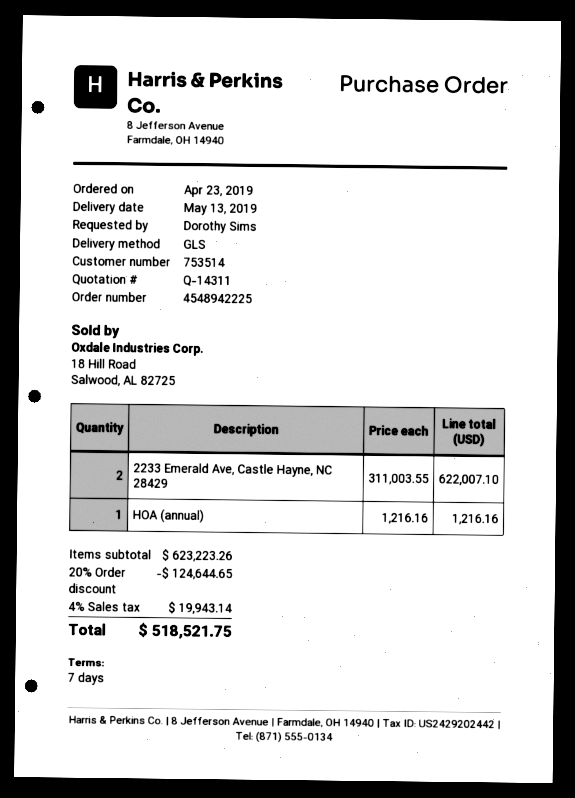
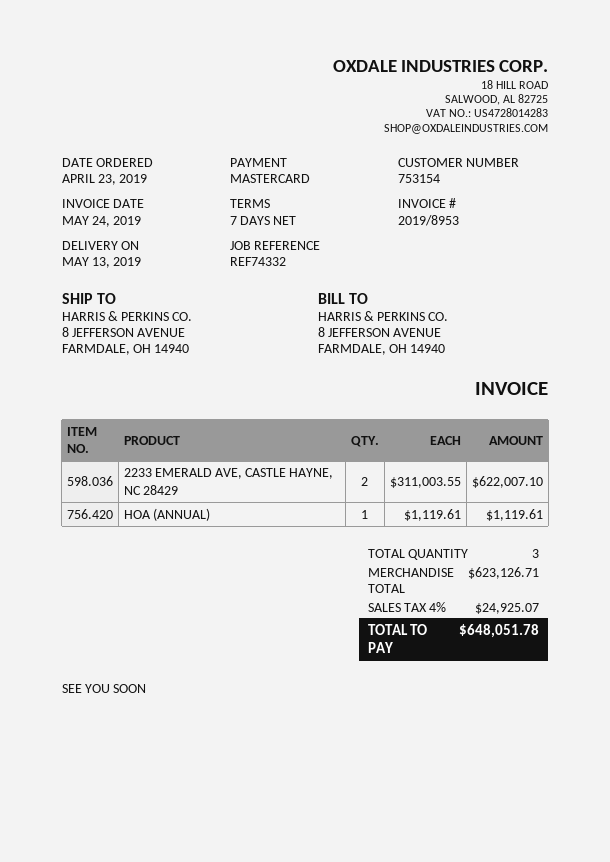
customer number: 753514 -> 753154
HOA (annual): 1 x 1216.16 = 1216.16 -> 1 x 1119.61 = 1119.61
subtotal: 623223.26 -> 623126.71
discount: 20% = 124644.65 -> none
tax: 4% = 19943.14 -> 4% = 24925.07
total: 518521.75 -> 648051.78

